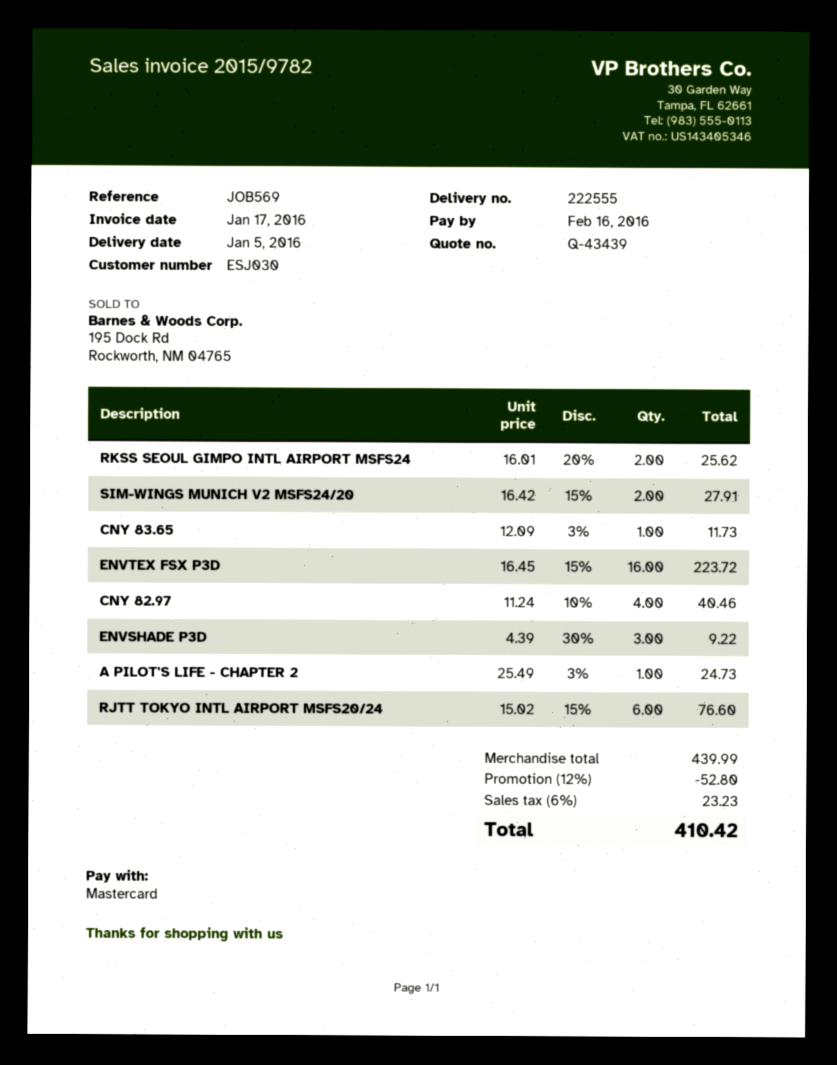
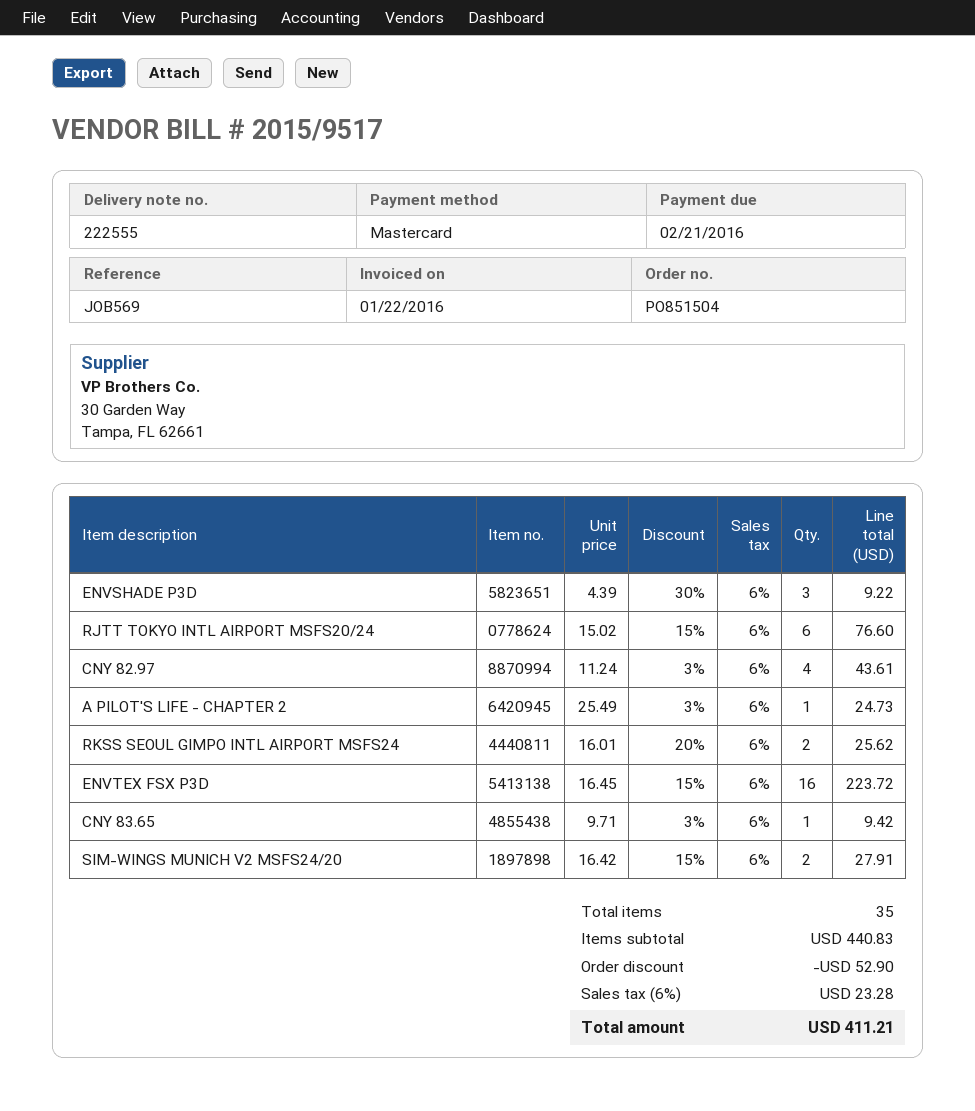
invoice number: 2015/9782 -> 2015/9517
invoice date: 2016-01-17 -> 2016-01-22
due date: 2016-02-16 -> 2016-02-21
CNY 83.65: 1 x 12.09 - 3% = 11.73 -> 1 x 9.71 - 3% = 9.42
CNY 82.97: 4 x 11.24 - 10% = 40.46 -> 4 x 11.24 - 3% = 43.61
subtotal: 439.99 -> 440.83
discount: 52.80 -> 52.90
tax: 6% = 23.23 -> 6% = 23.28
total: 410.42 -> 411.21

